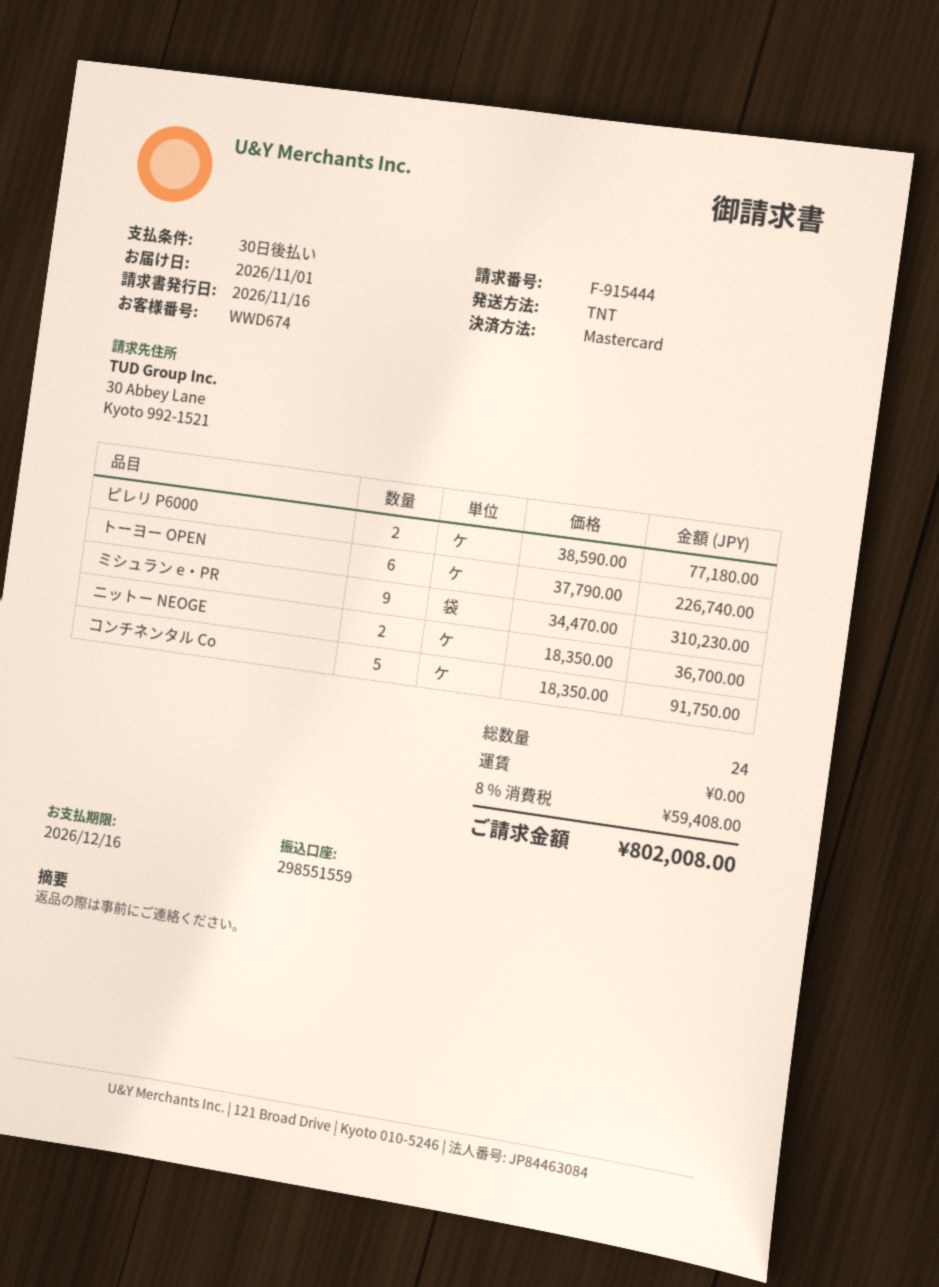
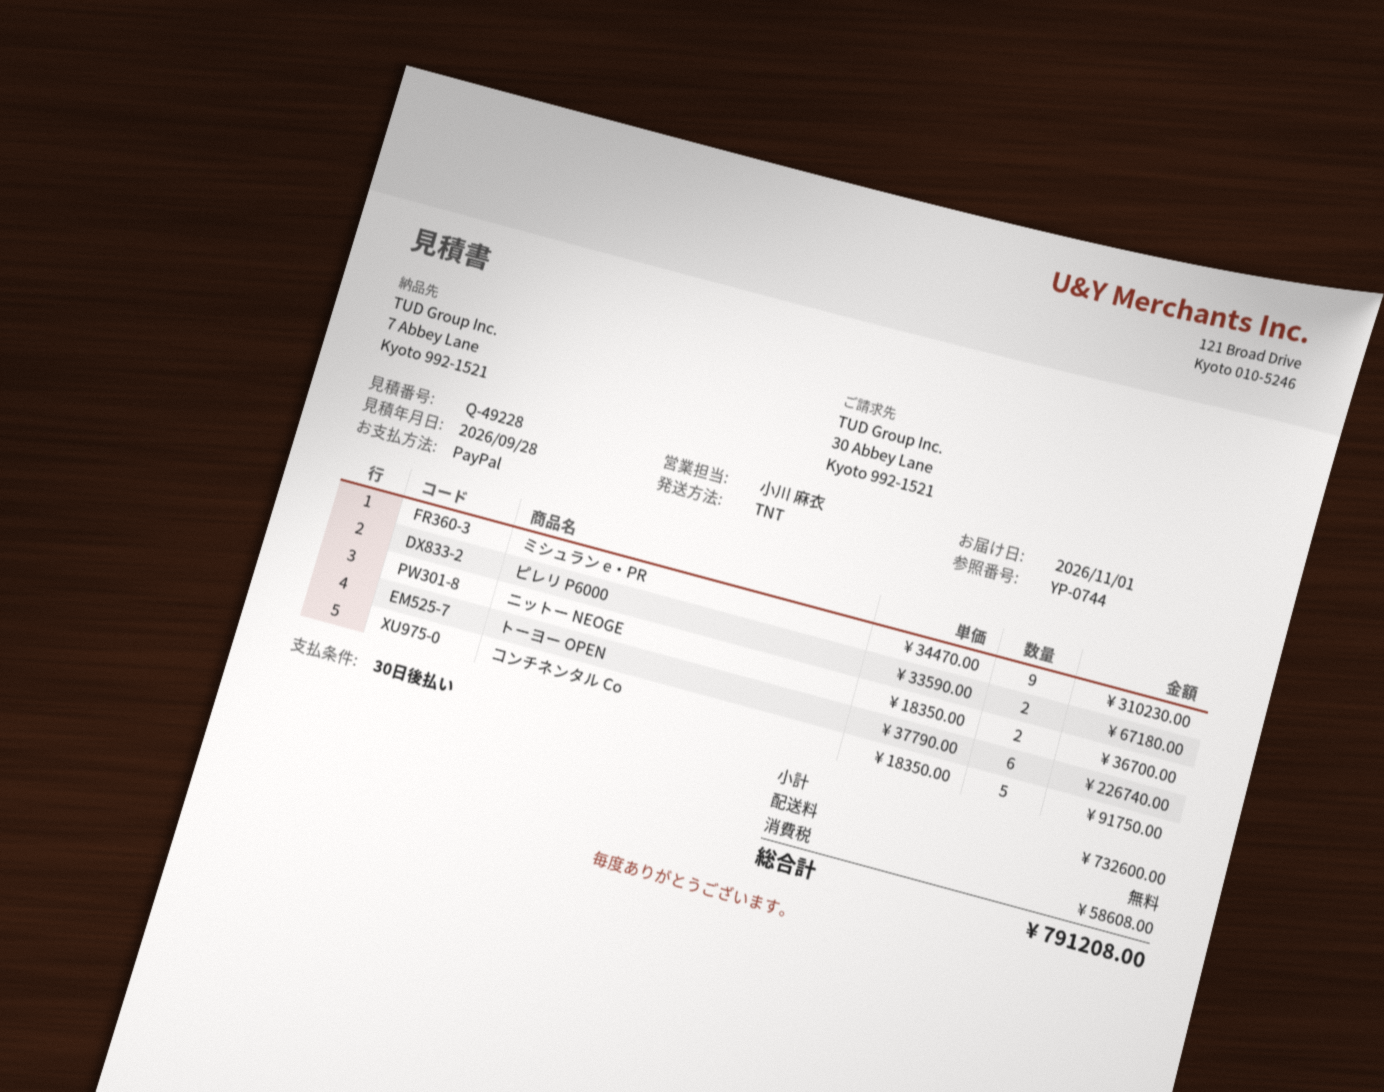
payment method: Mastercard -> PayPal
ピレリ P6000: 2 x 38590.00 = 77180.00 -> 2 x 33590.00 = 67180.00
tax: 59408.00 -> 58608.00
total: 802008.00 -> 791208.00

